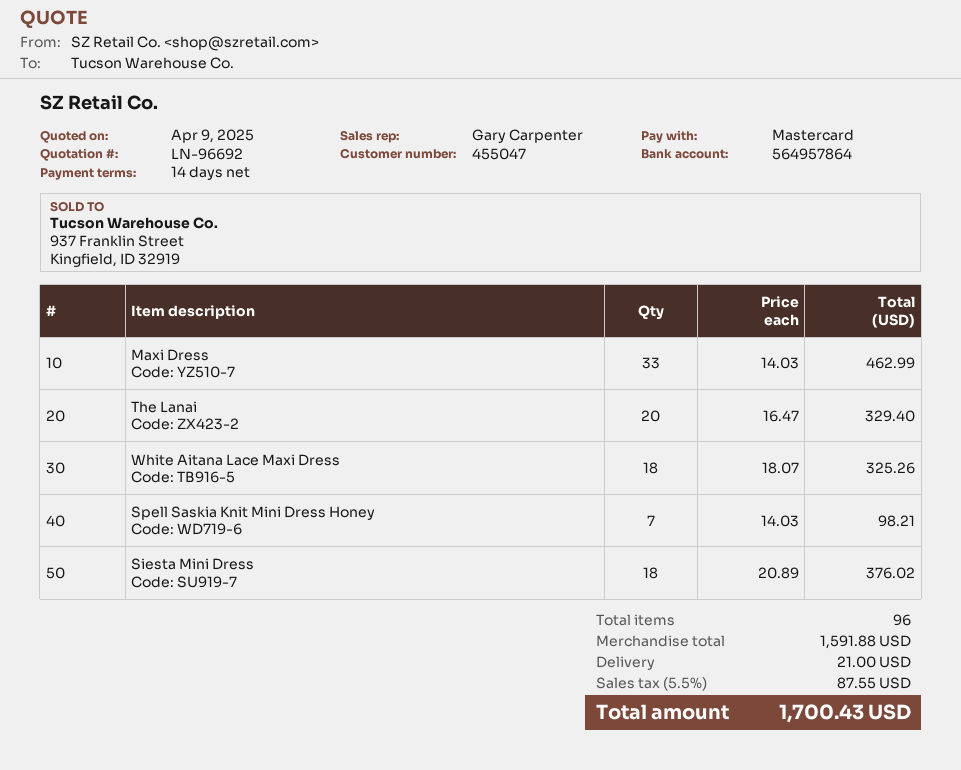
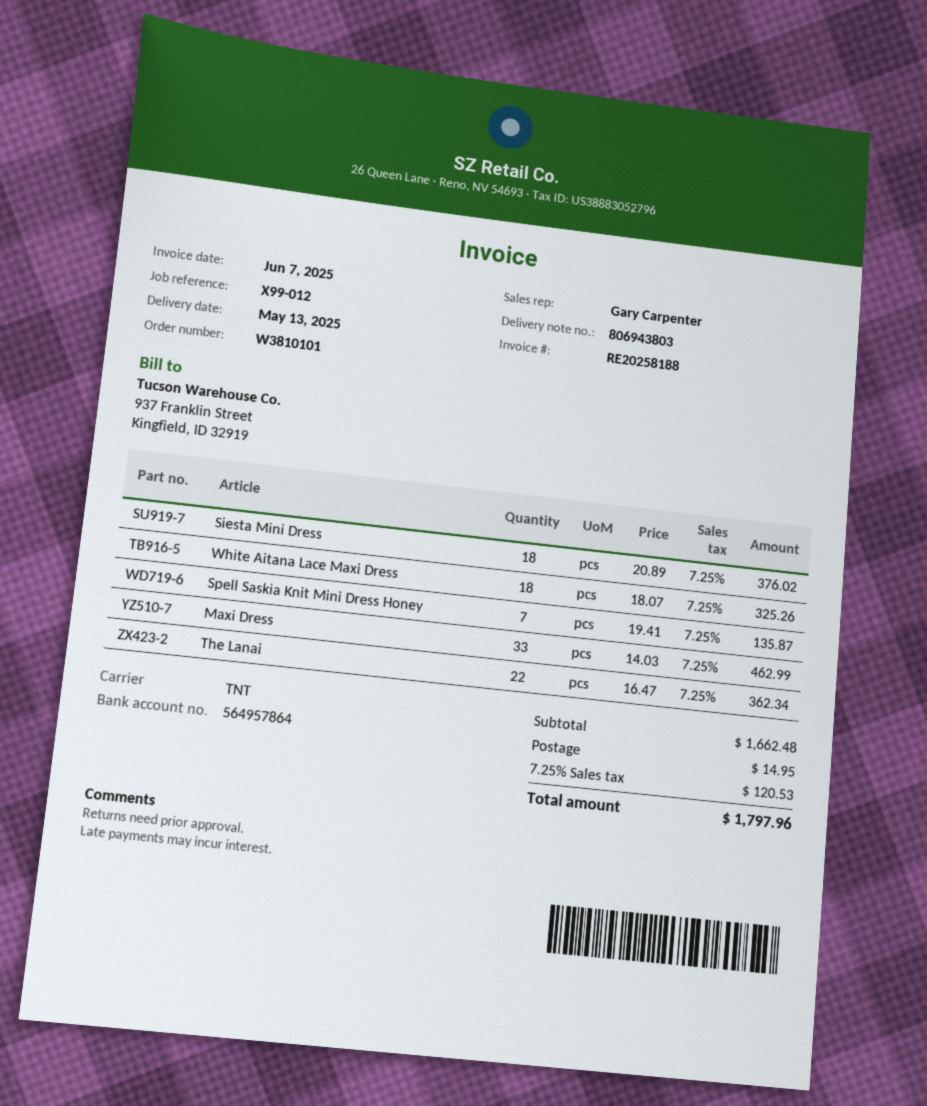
The Lanai: 20 x 16.47 = 329.40 -> 22 x 16.47 = 362.34
Spell Saskia Knit Mini Dress Honey: 7 x 14.03 = 98.21 -> 7 x 19.41 = 135.87
subtotal: 1591.88 -> 1662.48
shipping: 21.00 -> 14.95
tax: 5.5% = 87.55 -> 7.25% = 120.53
total: 1700.43 -> 1797.96

